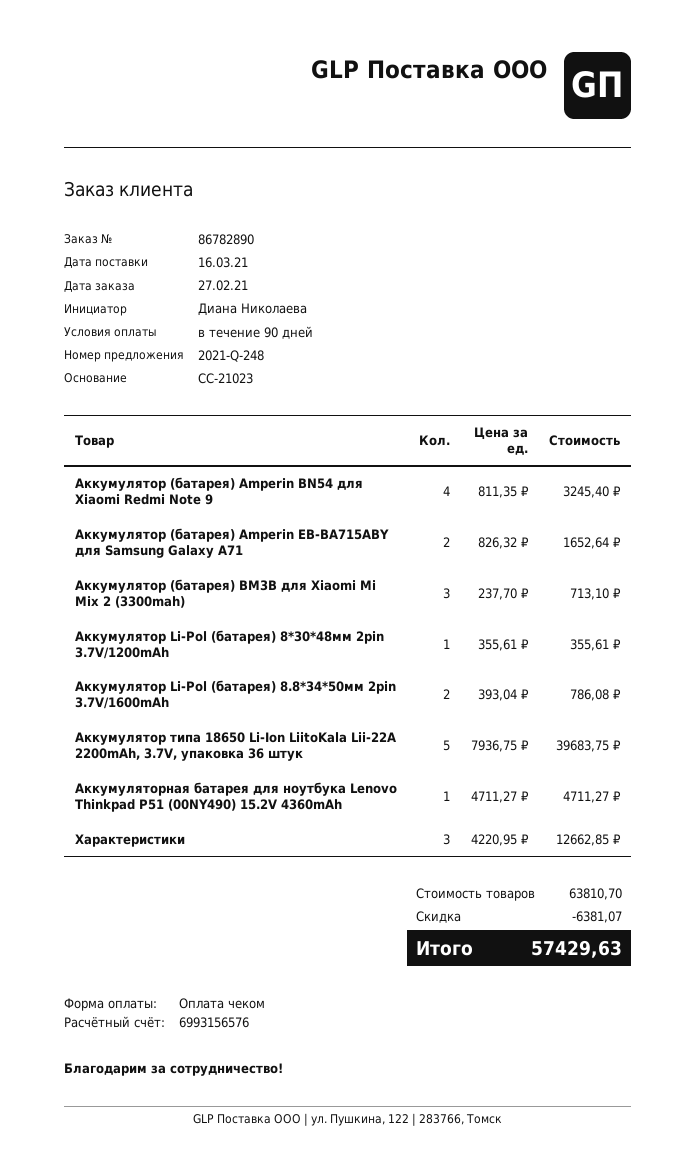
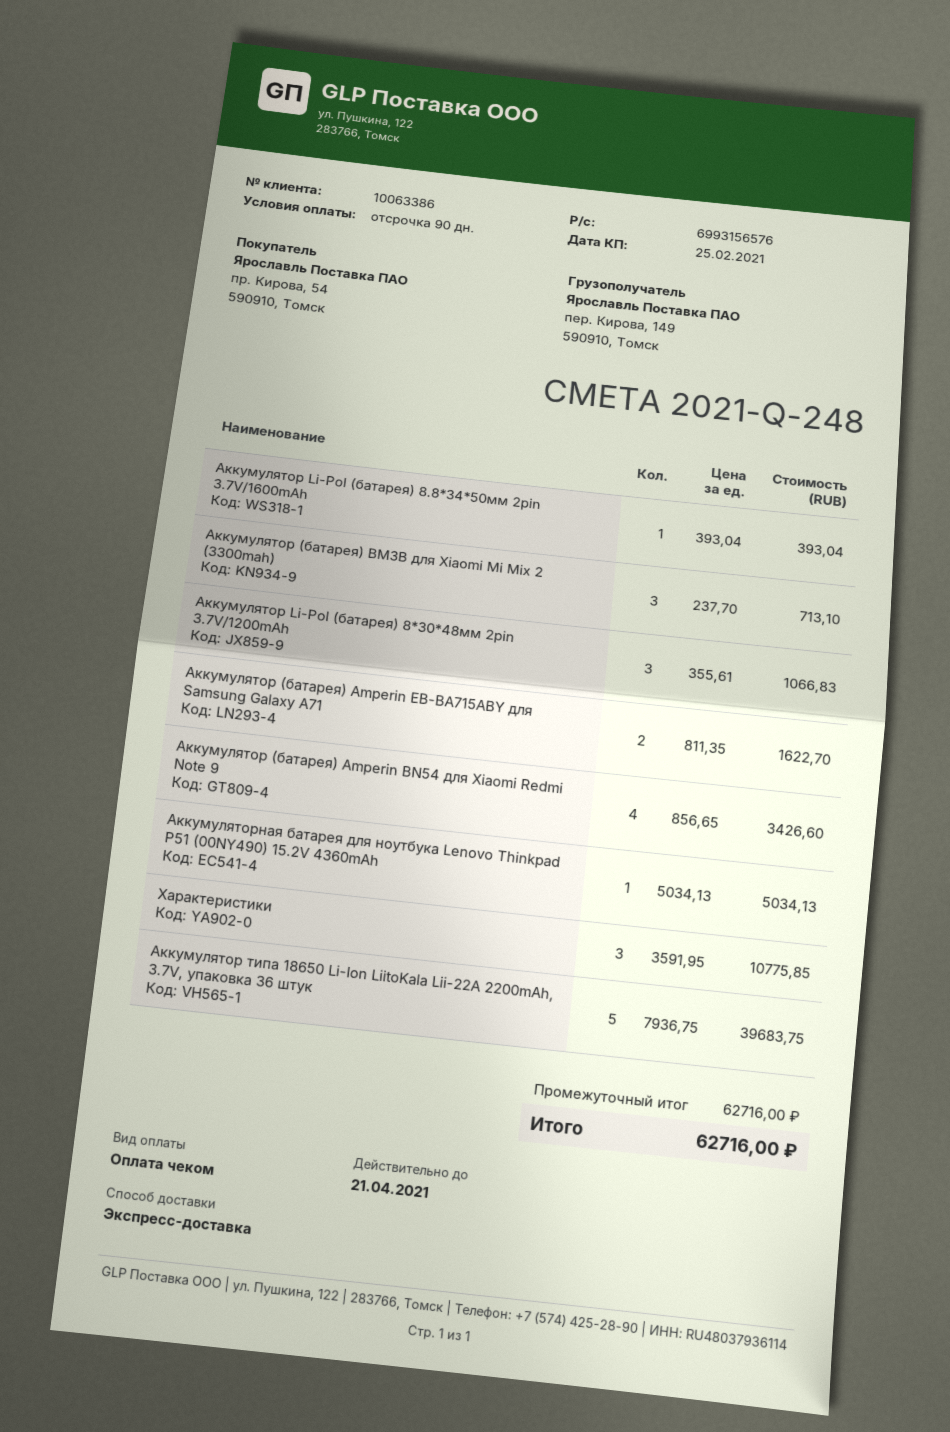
Аккумулятор (батарея) Amperin BN54 для Xiaomi Redmi Note 9: 4 x 811.35 = 3245.40 -> 4 x 856.65 = 3426.60
Аккумулятор (батарея) Amperin EB-BA715ABY для Samsung Galaxy A71: 2 x 826.32 = 1652.64 -> 2 x 811.35 = 1622.70
Аккумулятор Li-Pol (батарея) 8*30*48мм 2pin 3.7V/1200mAh: 1 x 355.61 = 355.61 -> 3 x 355.61 = 1066.83
Аккумулятор Li-Pol (батарея) 8.8*34*50мм 2pin 3.7V/1600mAh: 2 x 393.04 = 786.08 -> 1 x 393.04 = 393.04
Аккумуляторная батарея для ноутбука Lenovo Thinkpad P51 (00NY490) 15.2V 4360mAh: 1 x 4711.27 = 4711.27 -> 1 x 5034.13 = 5034.13
Характеристики: 3 x 4220.95 = 12662.85 -> 3 x 3591.95 = 10775.85
subtotal: 63810.70 -> 62716.00
discount: 6381.07 -> none
total: 57429.63 -> 62716.00

